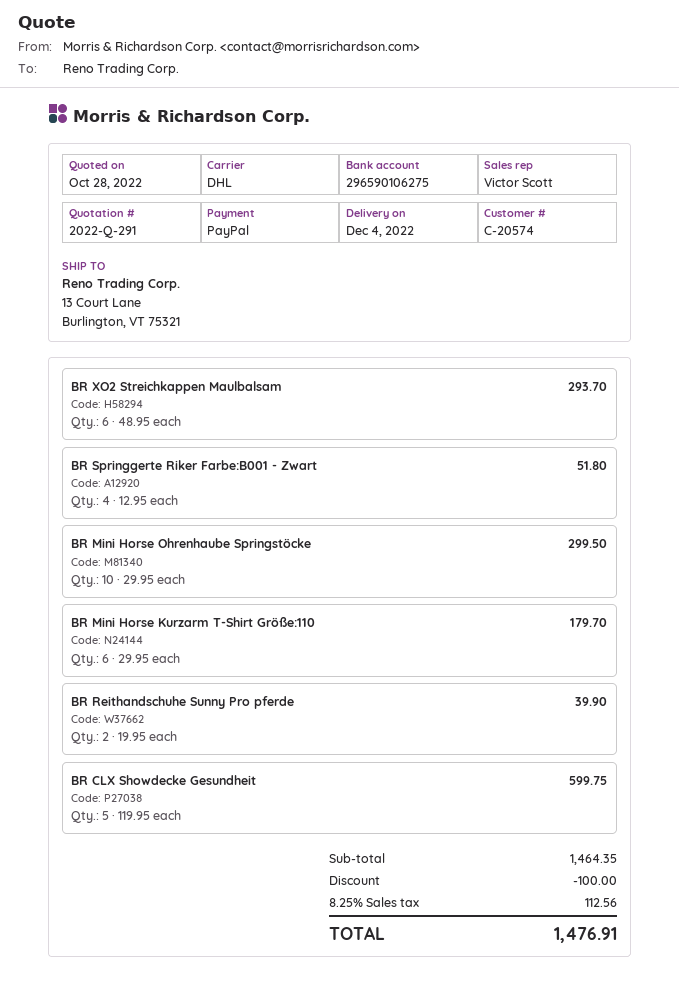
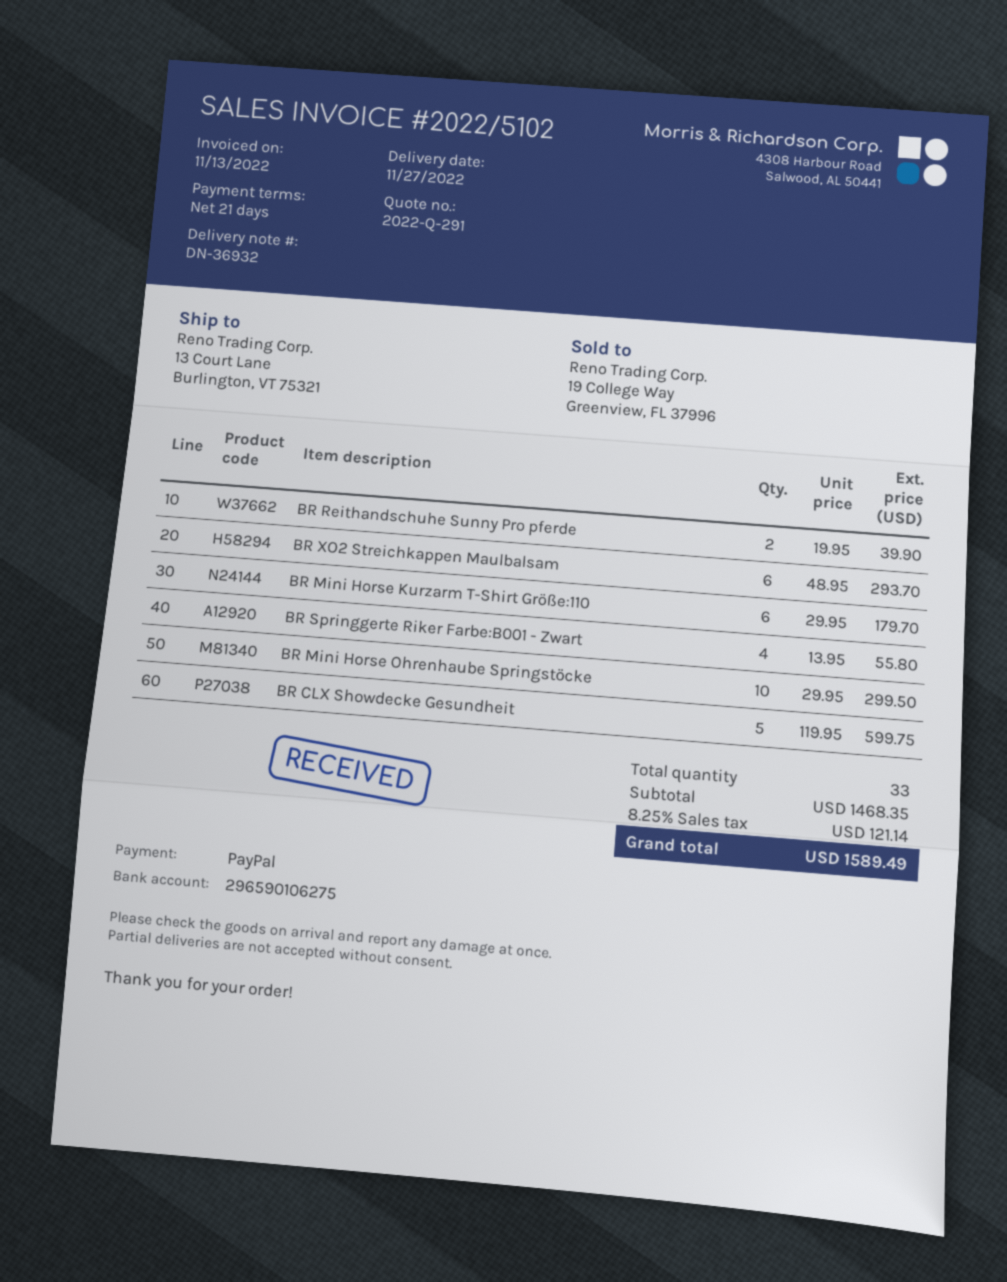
delivery date: 2022-12-04 -> 2022-11-27
BR Springgerte Riker Farbe:B001 - Zwart: 4 x 12.95 = 51.80 -> 4 x 13.95 = 55.80
subtotal: 1464.35 -> 1468.35
discount: 100.00 -> none
tax: 8.25% = 112.56 -> 8.25% = 121.14
total: 1476.91 -> 1589.49

